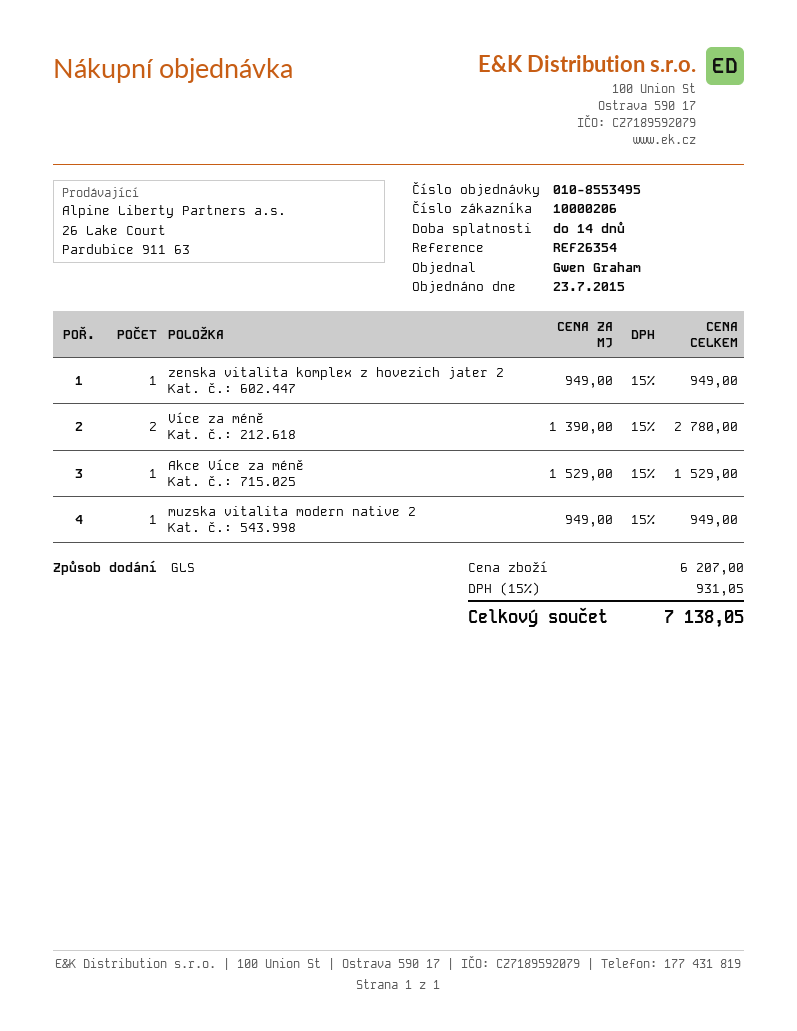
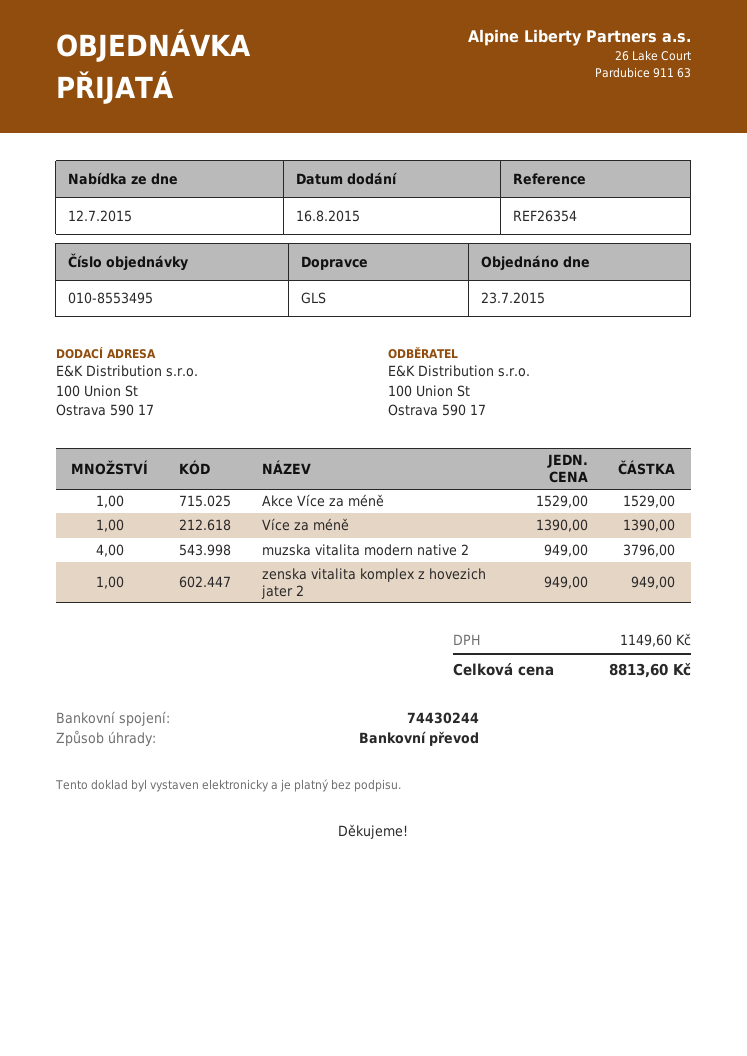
Více za méně: 2 x 1390.00 = 2780.00 -> 1 x 1390.00 = 1390.00
muzska vitalita modern native 2: 1 x 949.00 = 949.00 -> 4 x 949.00 = 3796.00
tax: 931.05 -> 1149.60
total: 7138.05 -> 8813.60

